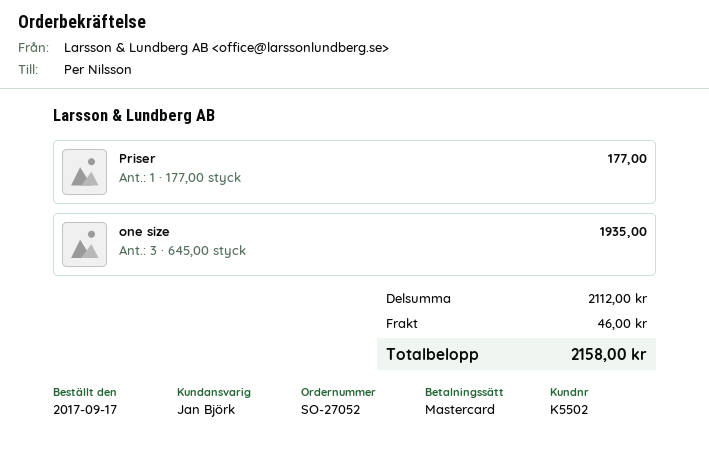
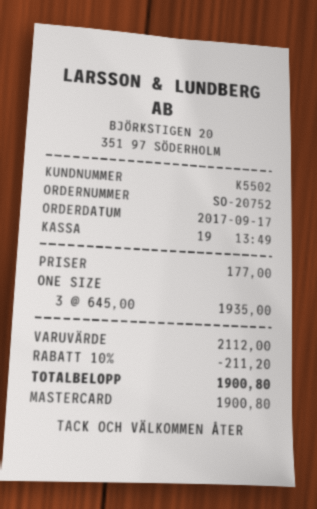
order number: SO-27052 -> SO-20752
discount: none -> 10% = 211.20
shipping: 46.00 -> none
total: 2158.00 -> 1900.80

